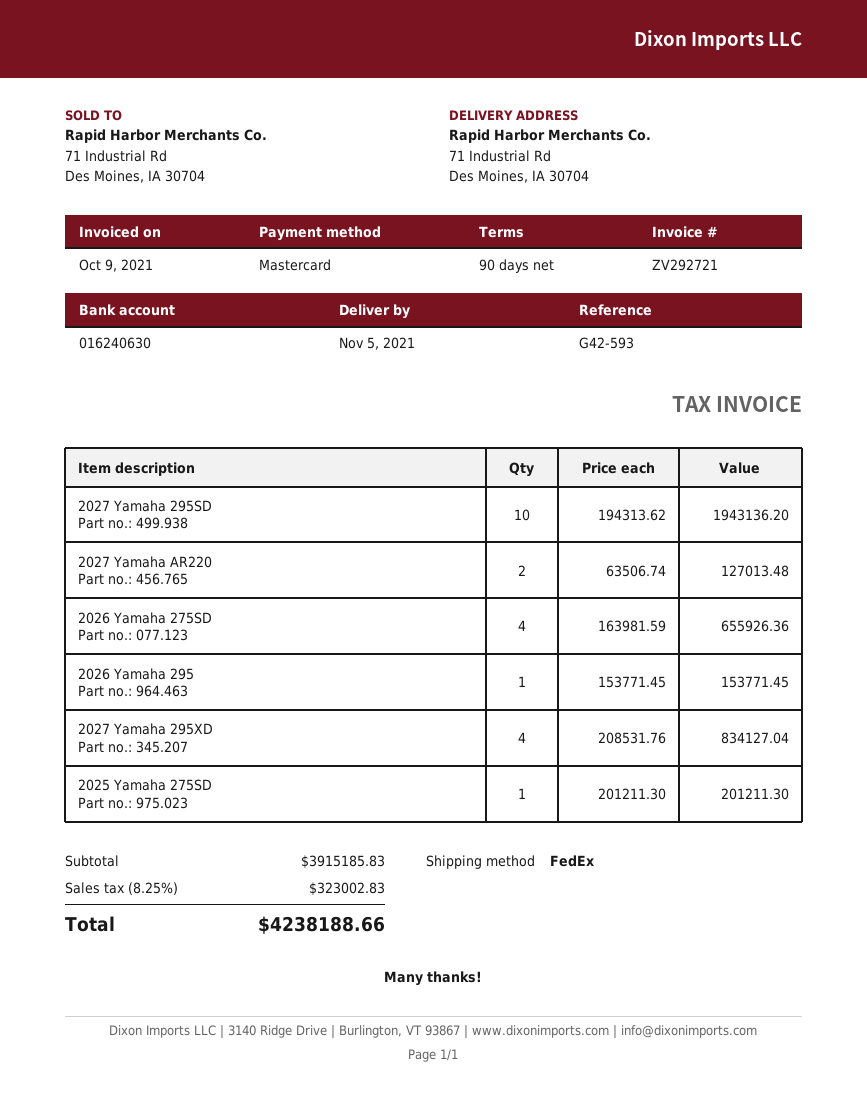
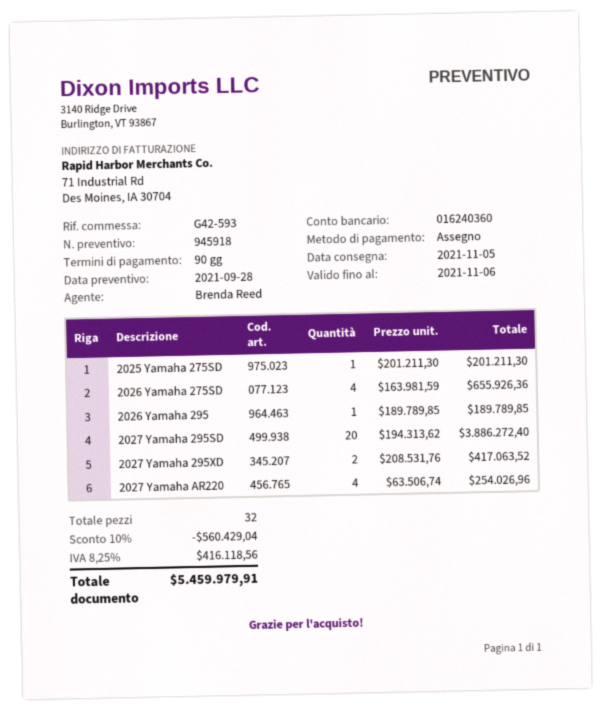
payment method: Mastercard -> cheque
bank account: 016240630 -> 016240360
2027 Yamaha 295SD: 10 x 194313.62 = 1943136.20 -> 20 x 194313.62 = 3886272.40
2027 Yamaha AR220: 2 x 63506.74 = 127013.48 -> 4 x 63506.74 = 254026.96
2026 Yamaha 295: 1 x 153771.45 = 153771.45 -> 1 x 189789.85 = 189789.85
2027 Yamaha 295XD: 4 x 208531.76 = 834127.04 -> 2 x 208531.76 = 417063.52
discount: none -> 10% = 560429.04
tax: 8.25% = 323002.83 -> 8.25% = 416118.56
total: 4238188.66 -> 5459979.91

